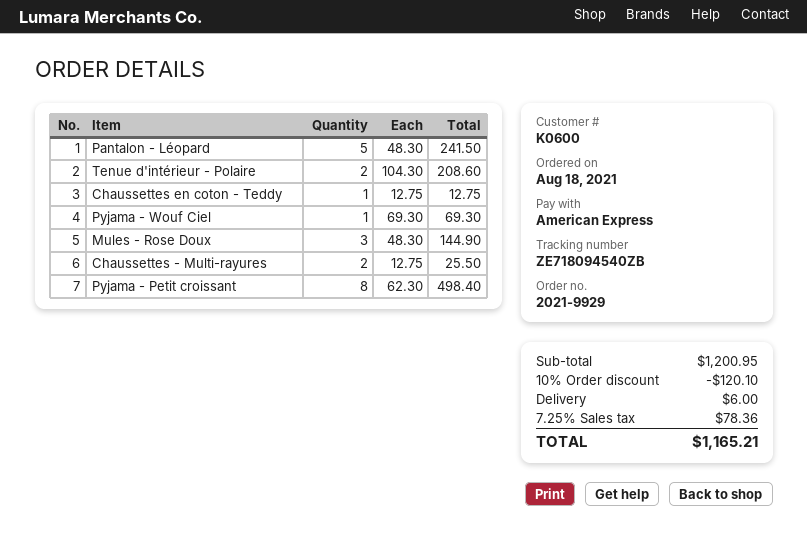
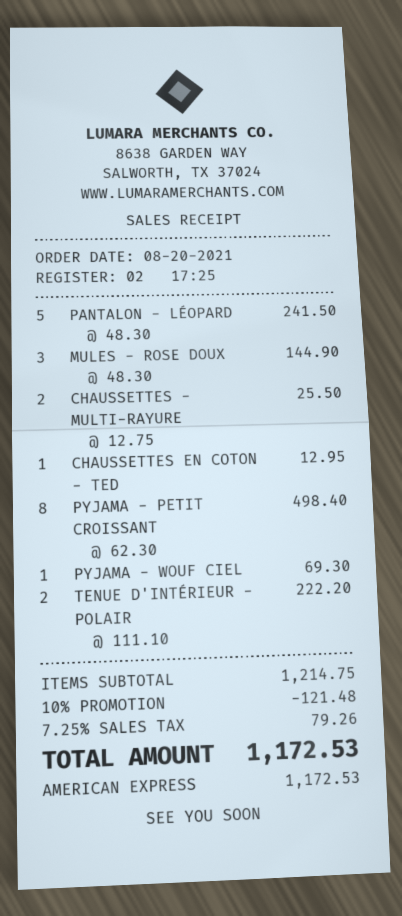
order date: 2021-08-18 -> 2021-08-20
Tenue d'intérieur - Polaire: 2 x 104.30 = 208.60 -> 2 x 111.10 = 222.20
Chaussettes en coton - Teddy: 1 x 12.75 = 12.75 -> 1 x 12.95 = 12.95
subtotal: 1200.95 -> 1214.75
discount: 10% = 120.10 -> 10% = 121.48
shipping: 6.00 -> none
tax: 7.25% = 78.36 -> 7.25% = 79.26
total: 1165.21 -> 1172.53

